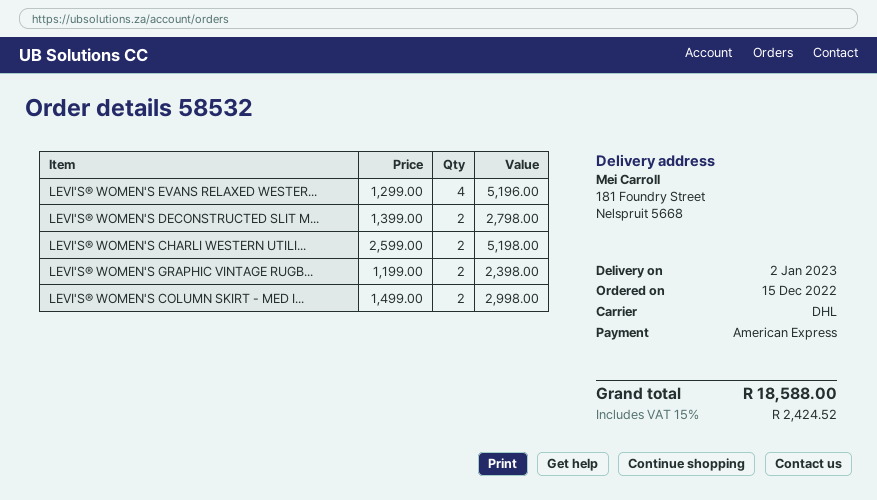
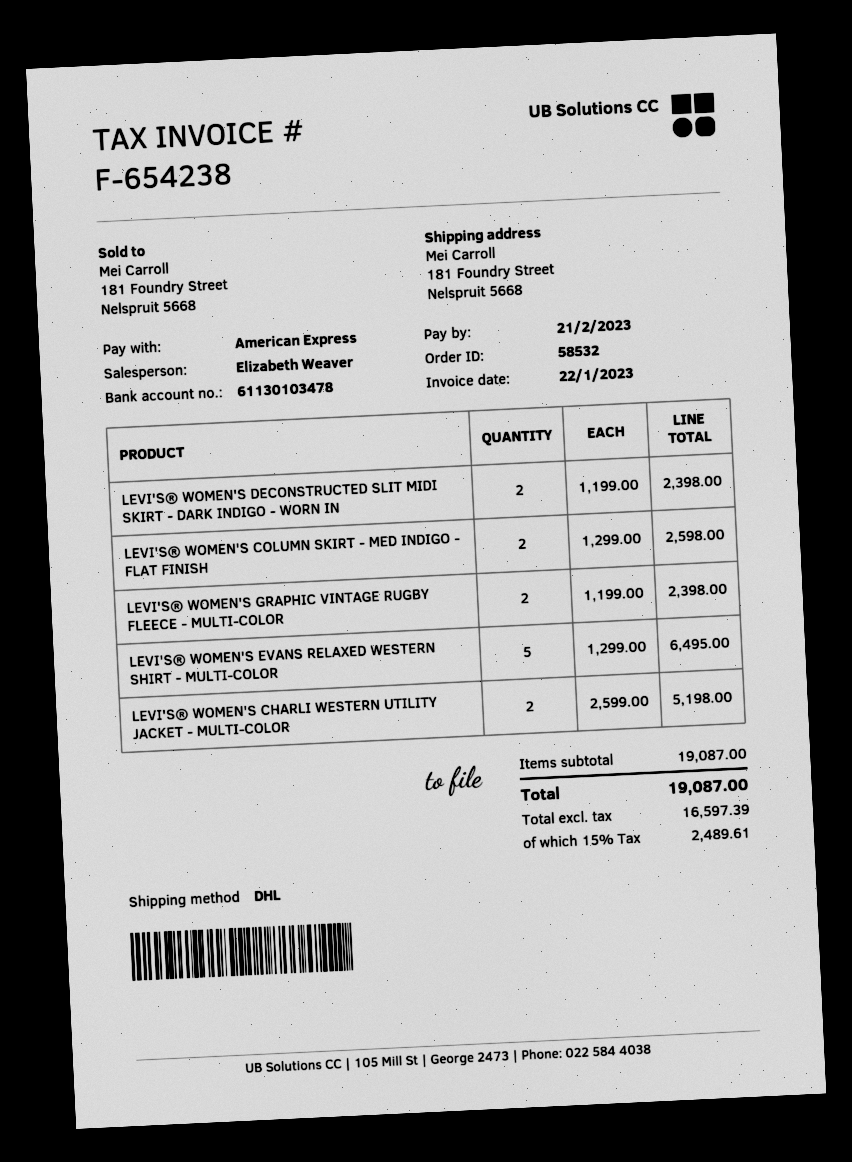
LEVI'S® WOMEN'S EVANS RELAXED WESTER...: 4 x 1299.00 = 5196.00 -> 5 x 1299.00 = 6495.00
LEVI'S® WOMEN'S DECONSTRUCTED SLIT M...: 2 x 1399.00 = 2798.00 -> 2 x 1199.00 = 2398.00
LEVI'S® WOMEN'S COLUMN SKIRT - MED I...: 2 x 1499.00 = 2998.00 -> 2 x 1299.00 = 2598.00
tax: 15% = 2424.52 -> 15% = 2489.61
total: 18588.00 -> 19087.00

